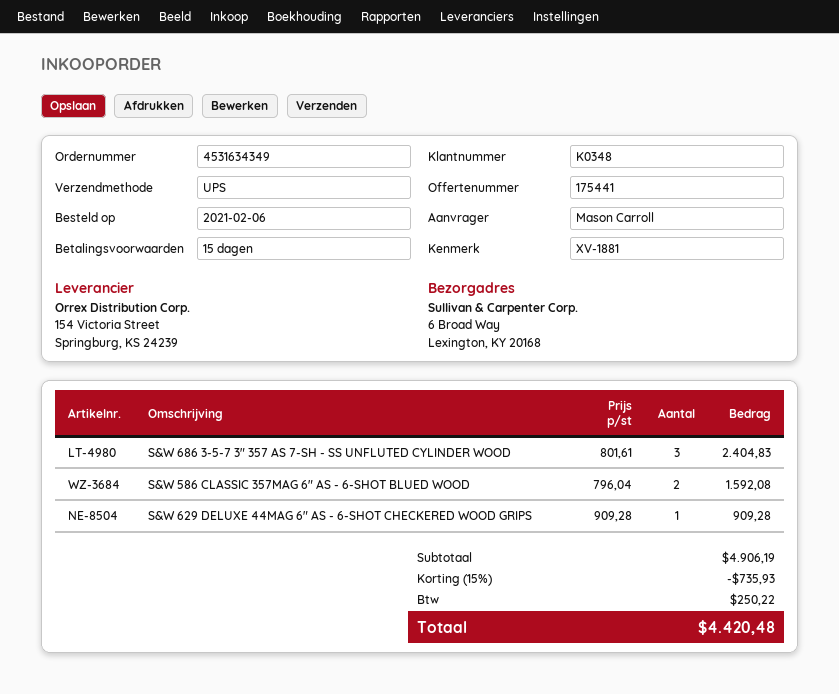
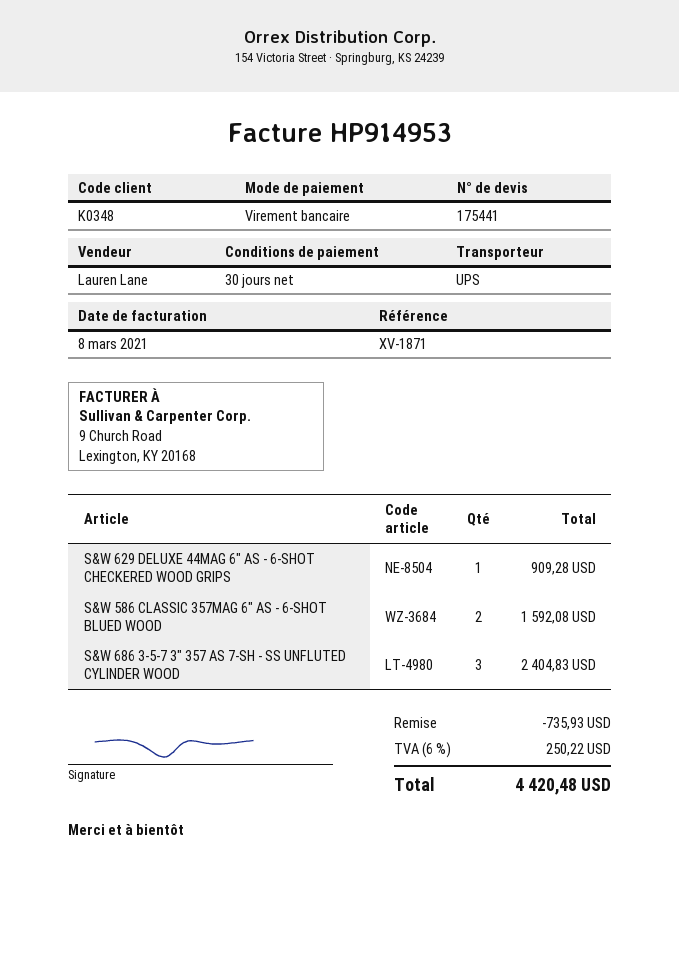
payment terms: 15 days -> 30 days
reference: XV-1881 -> XV-1871

